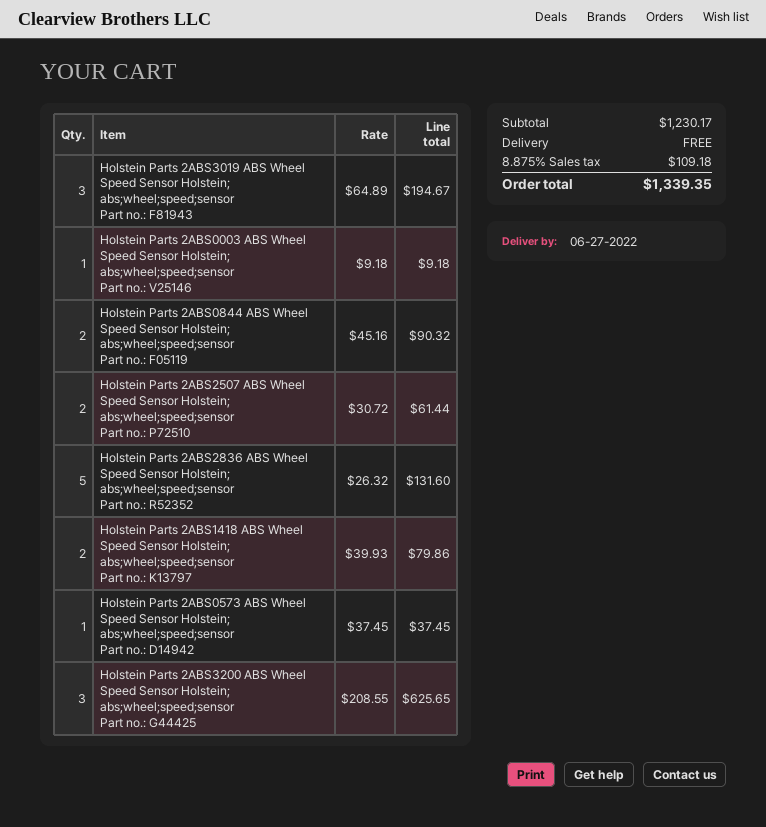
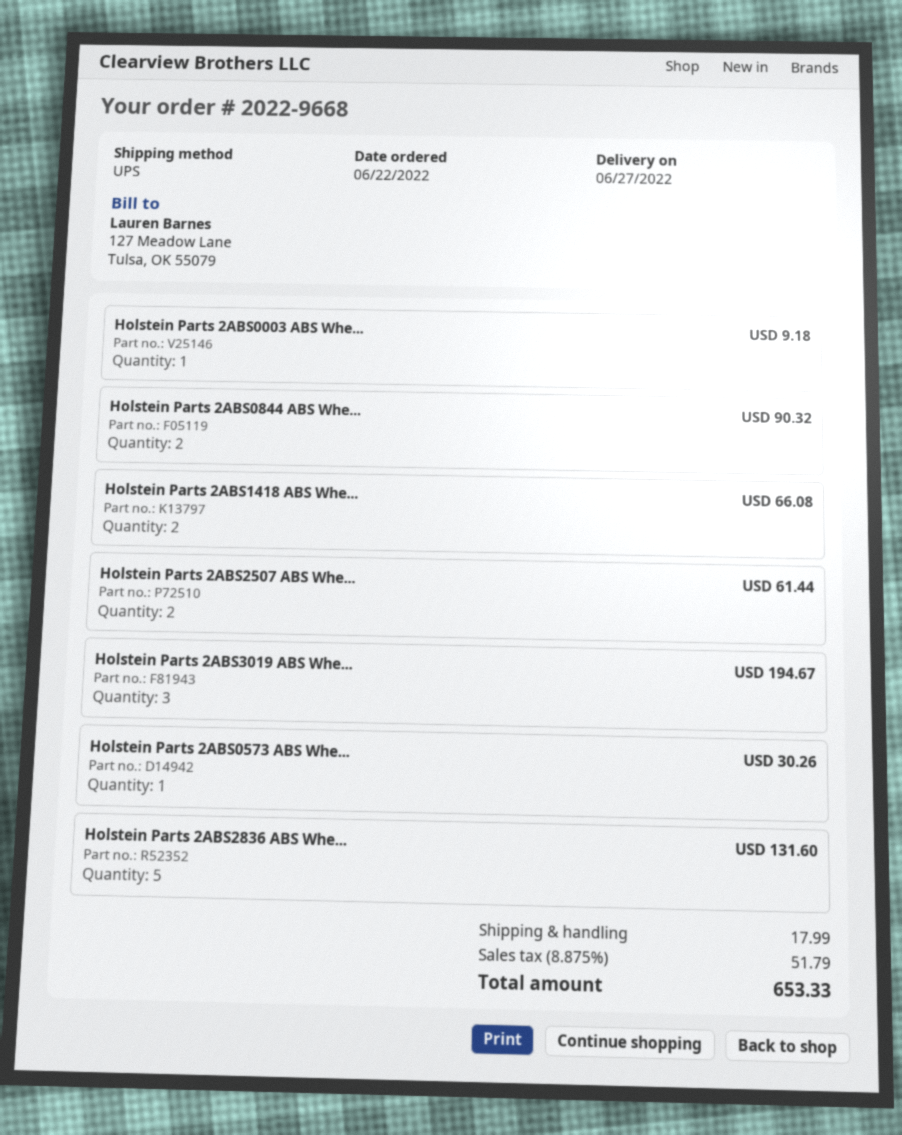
Holstein Parts 2ABS1418 ABS Wheel Speed Sensor Holstein; abs;wheel;speed;sensor: 2 for 79.86 -> 2 for 66.08
Holstein Parts 2ABS0573 ABS Wheel Speed Sensor Holstein; abs;wheel;speed;sensor: 1 for 37.45 -> 1 for 30.26
Holstein Parts 2ABS3200 ABS Wheel Speed Sensor Holstein; abs;wheel;speed;sensor: 3 for 625.65 -> none
shipping: 0.00 -> 17.99
tax: 8.875% = 109.18 -> 8.875% = 51.79
total: 1339.35 -> 653.33

